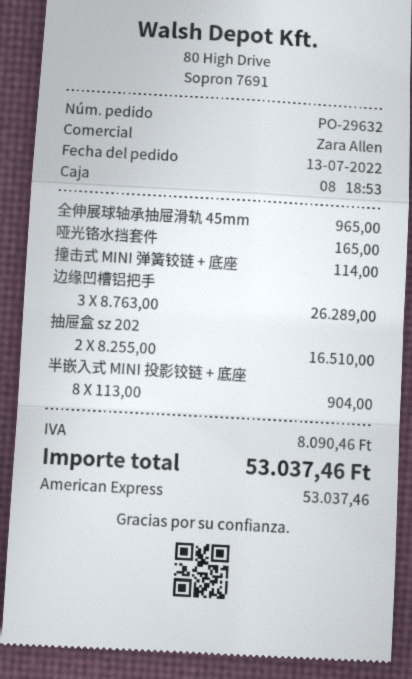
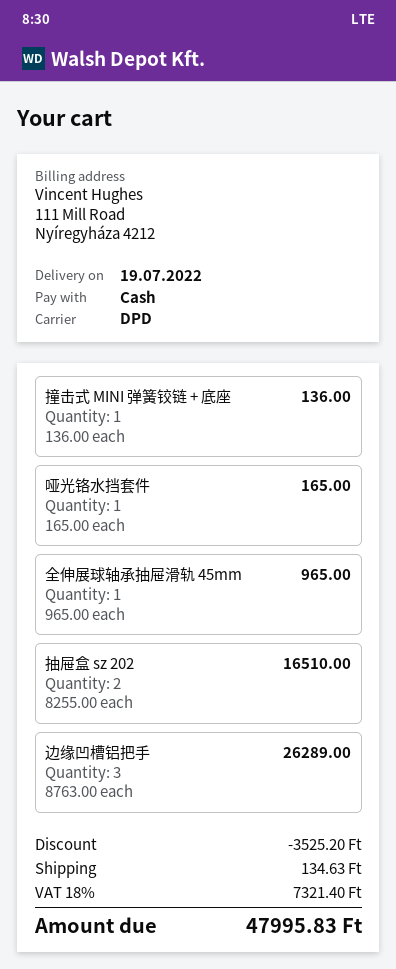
payment method: American Express -> cash
撞击式 MINI 弹簧铰链 + 底座: 1 x 114.00 = 114.00 -> 1 x 136.00 = 136.00
半嵌入式 MINI 投影铰链 + 底座: 8 x 113.00 = 904.00 -> none
discount: none -> 3525.20
shipping: none -> 134.63
tax: 8090.46 -> 7321.40
total: 53037.46 -> 47995.83

